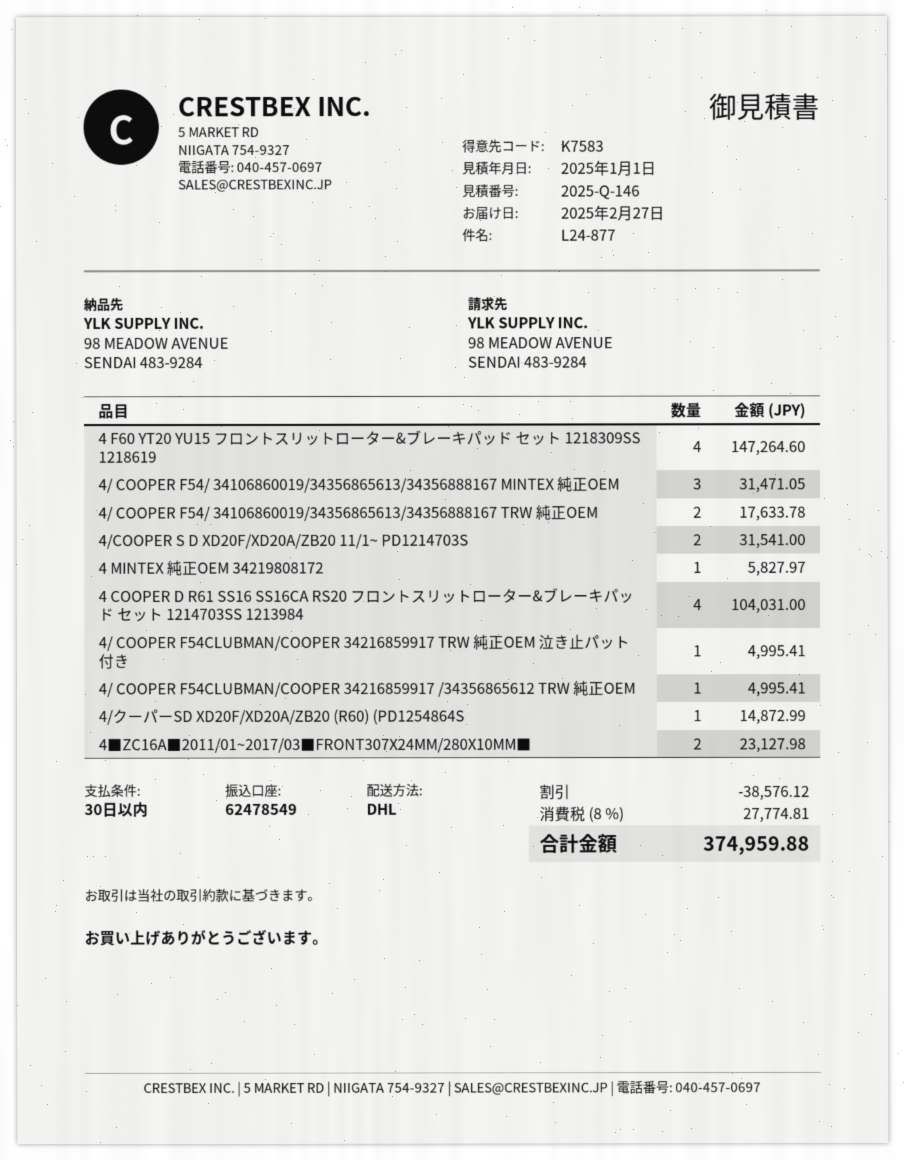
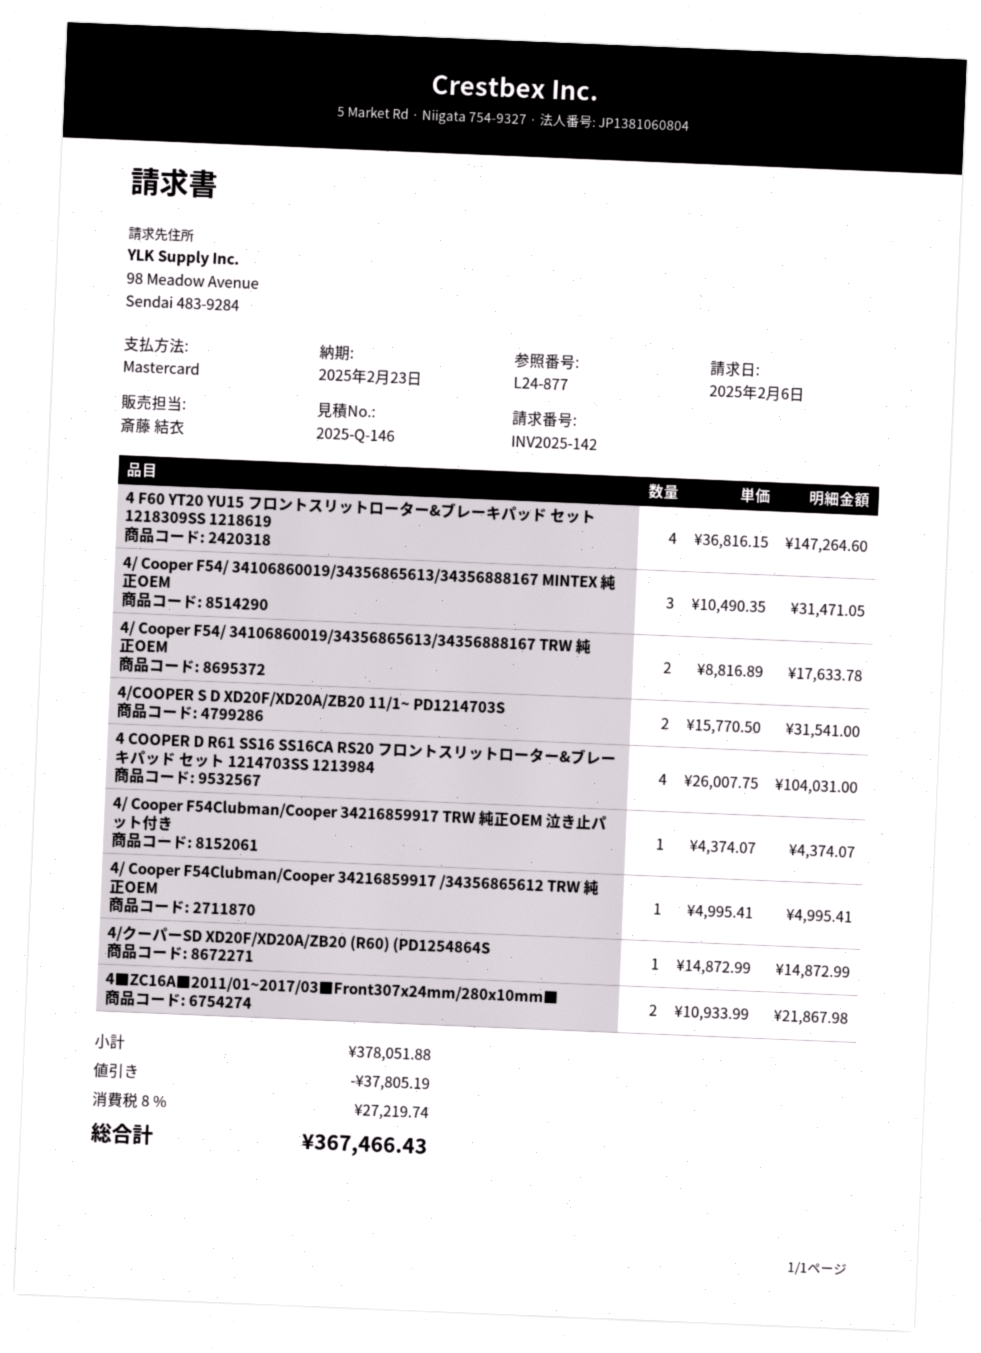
delivery date: 2025-02-27 -> 2025-02-23
4 MINTEX 純正OEM 34219808172: 1 for 5827.97 -> none
4/ COOPER F54CLUBMAN/COOPER 34216859917 TRW 純正OEM 泣き止パット付き: 1 for 4995.41 -> 1 for 4374.07
4■ZC16A■2011/01~2017/03■FRONT307X24MM/280X10MM■: 2 for 23127.98 -> 2 for 21867.98
discount: 38576.12 -> 37805.19
tax: 8% = 27774.81 -> 8% = 27219.74
total: 374959.88 -> 367466.43

